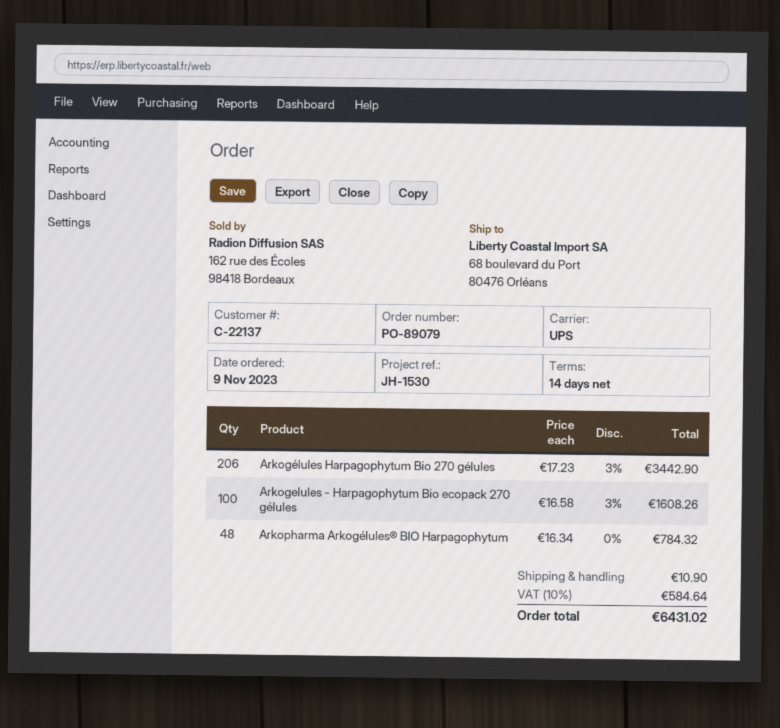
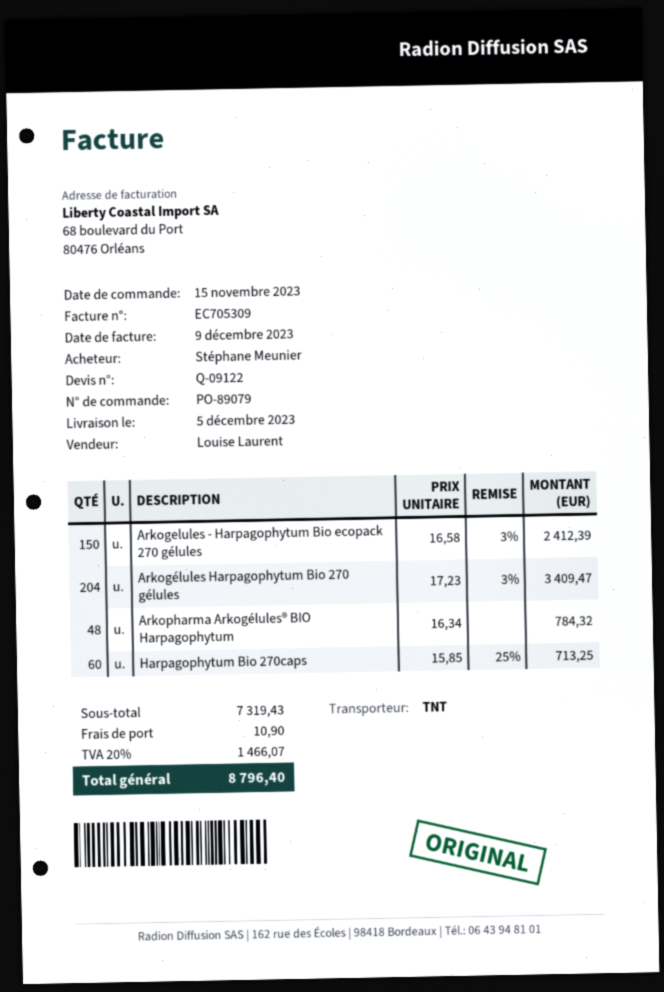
order date: 2023-11-09 -> 2023-11-15
shipping method: UPS -> TNT
Arkogélules Harpagophytum Bio 270 gélules: 206 x 17.23 - 3% = 3442.90 -> 204 x 17.23 - 3% = 3409.47
Arkogelules - Harpagophytum Bio ecopack 270 gélules: 100 x 16.58 - 3% = 1608.26 -> 150 x 16.58 - 3% = 2412.39
Harpagophytum Bio 270caps: none -> 60 x 15.85 - 25% = 713.25
tax: 10% = 584.64 -> 20% = 1466.07
total: 6431.02 -> 8796.40

